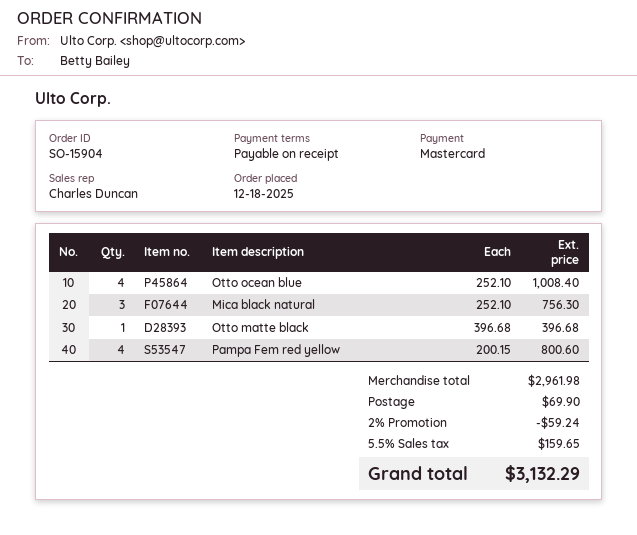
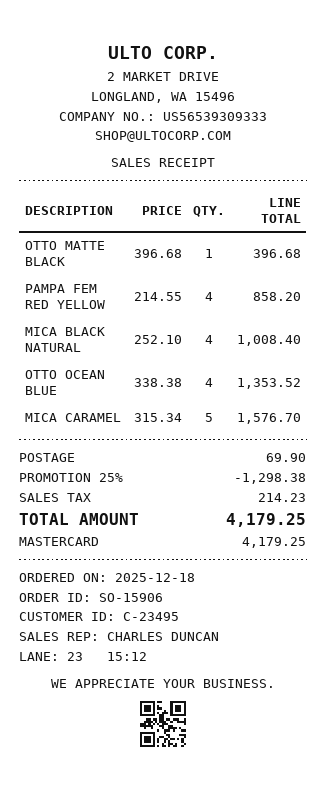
order number: SO-15904 -> SO-15906
Otto ocean blue: 4 x 252.10 = 1008.40 -> 4 x 338.38 = 1353.52
Mica black natural: 3 x 252.10 = 756.30 -> 4 x 252.10 = 1008.40
Pampa Fem red yellow: 4 x 200.15 = 800.60 -> 4 x 214.55 = 858.20
MICA CARAMEL: none -> 5 x 315.34 = 1576.70
discount: 2% = 59.24 -> 25% = 1298.38
tax: 159.65 -> 214.23
total: 3132.29 -> 4179.25

